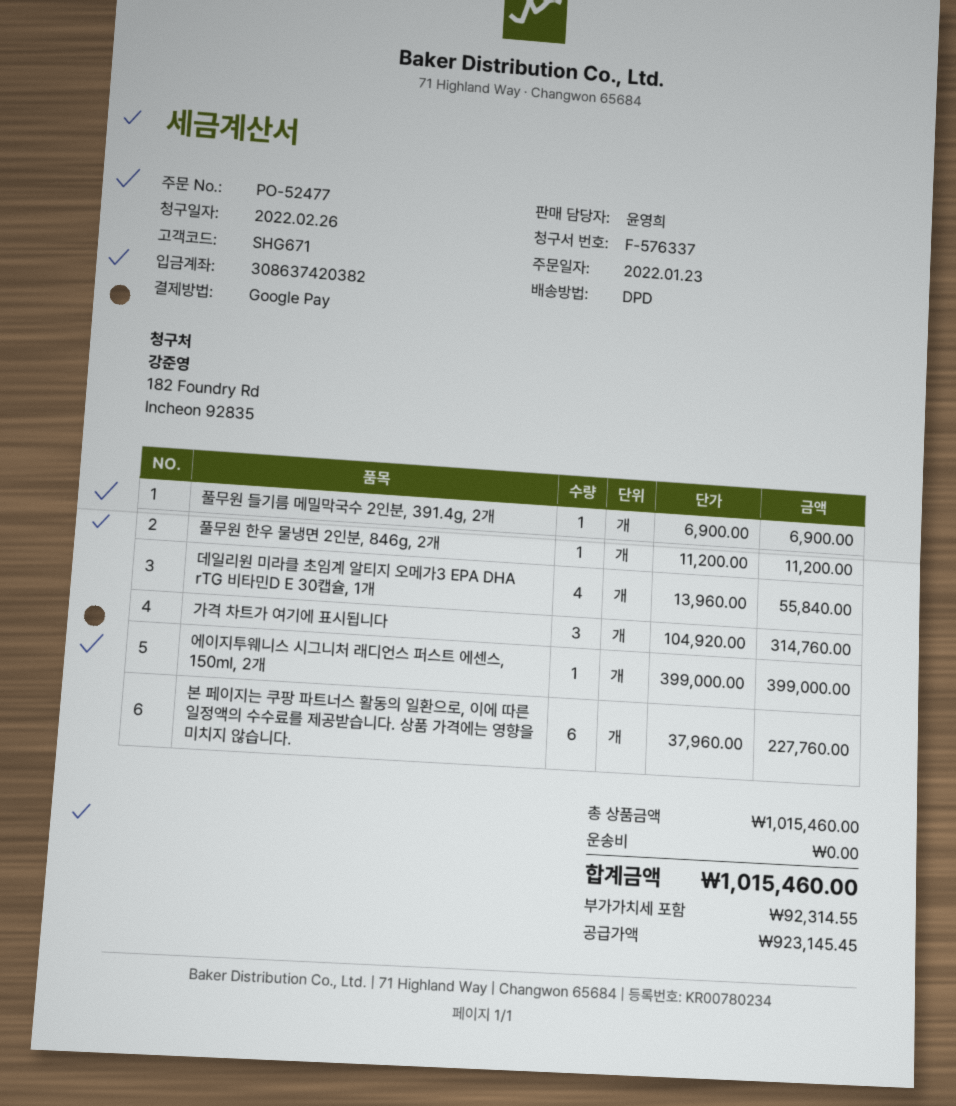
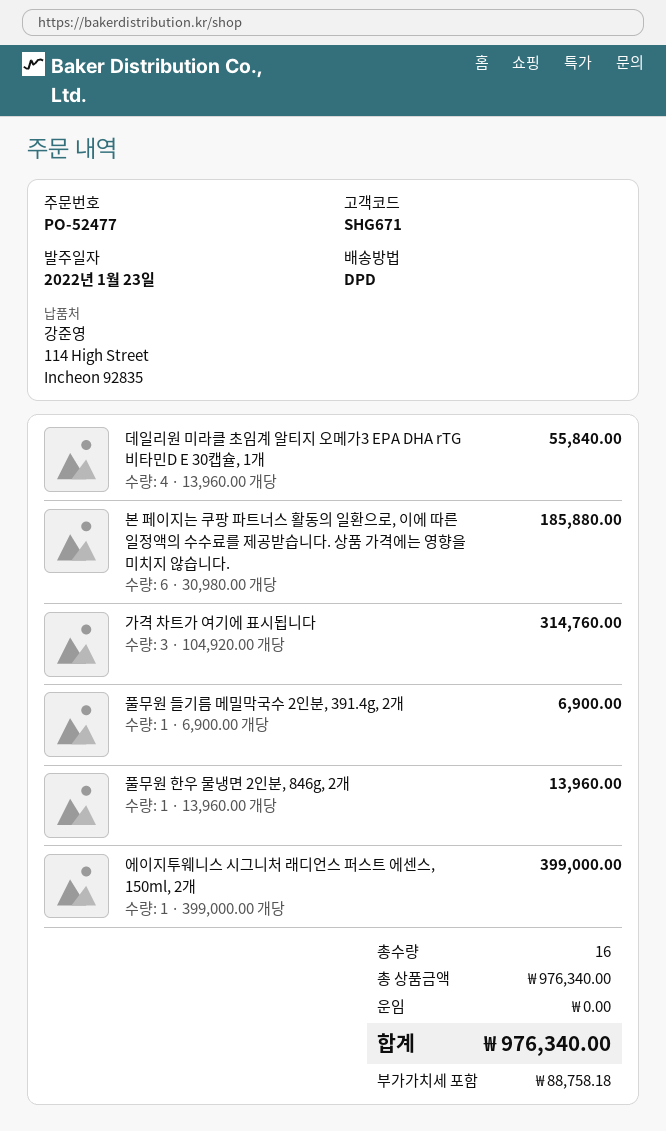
풀무원 한우 물냉면 2인분, 846g, 2개: 1 x 11200.00 = 11200.00 -> 1 x 13960.00 = 13960.00
본 페이지는 쿠팡 파트너스 활동의 일환으로, 이에 따른 일정액의 수수료를 제공받습니다. 상품 가격에는 영향을 미치지 않습니다.: 6 x 37960.00 = 227760.00 -> 6 x 30980.00 = 185880.00
subtotal: 1015460.00 -> 976340.00
tax: 92314.55 -> 88758.18
total: 1015460.00 -> 976340.00

